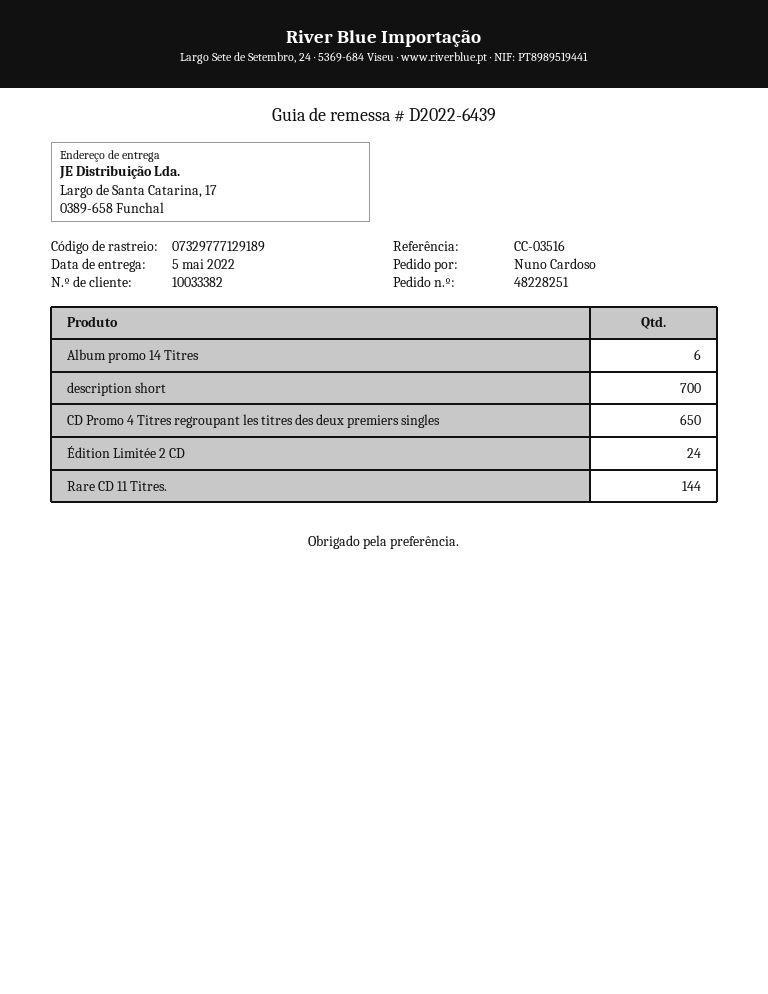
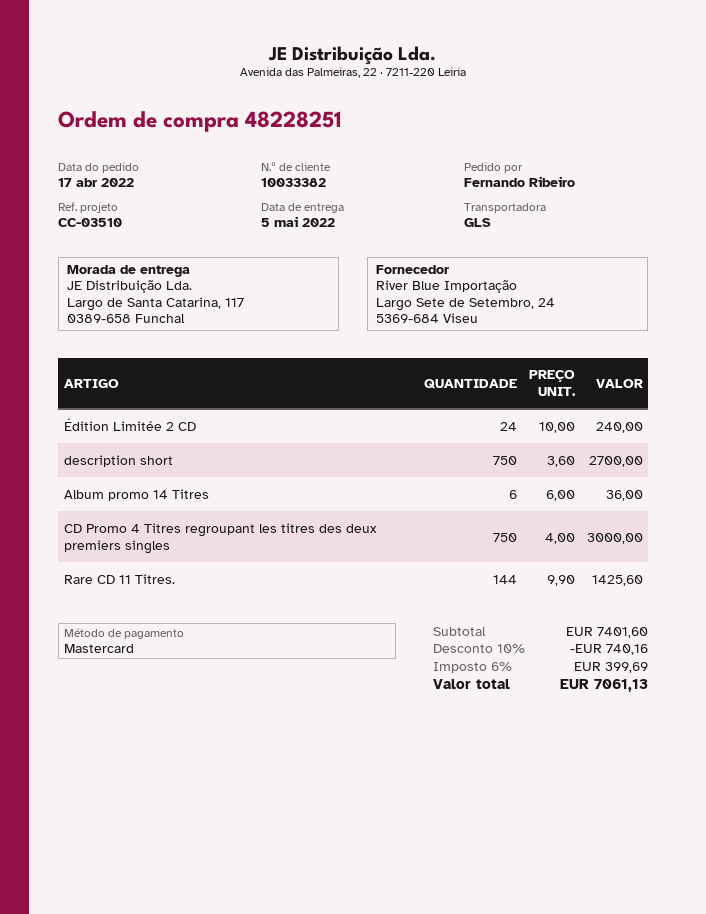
reference: CC-03516 -> CC-03510
ordered by: Nuno Cardoso -> Fernando Ribeiro
ship to: Largo de Santa Catarina, 17, 0389-658 Funchal -> Largo de Santa Catarina, 117, 0389-658 Funchal
description short: 700 -> 750
CD Promo 4 Titres regroupant les titres des deux premiers singles: 650 -> 750

